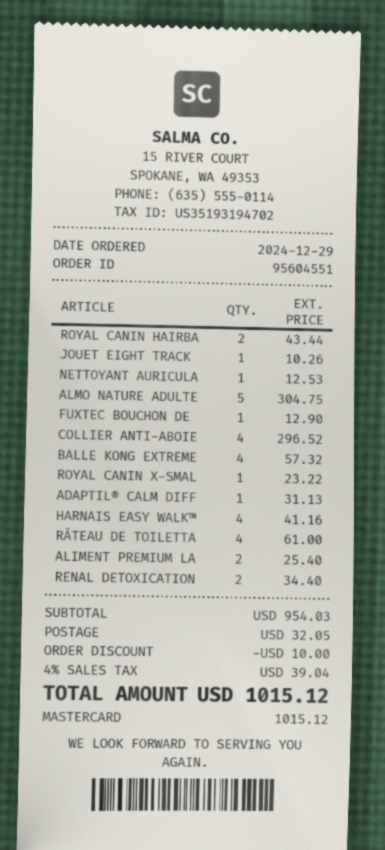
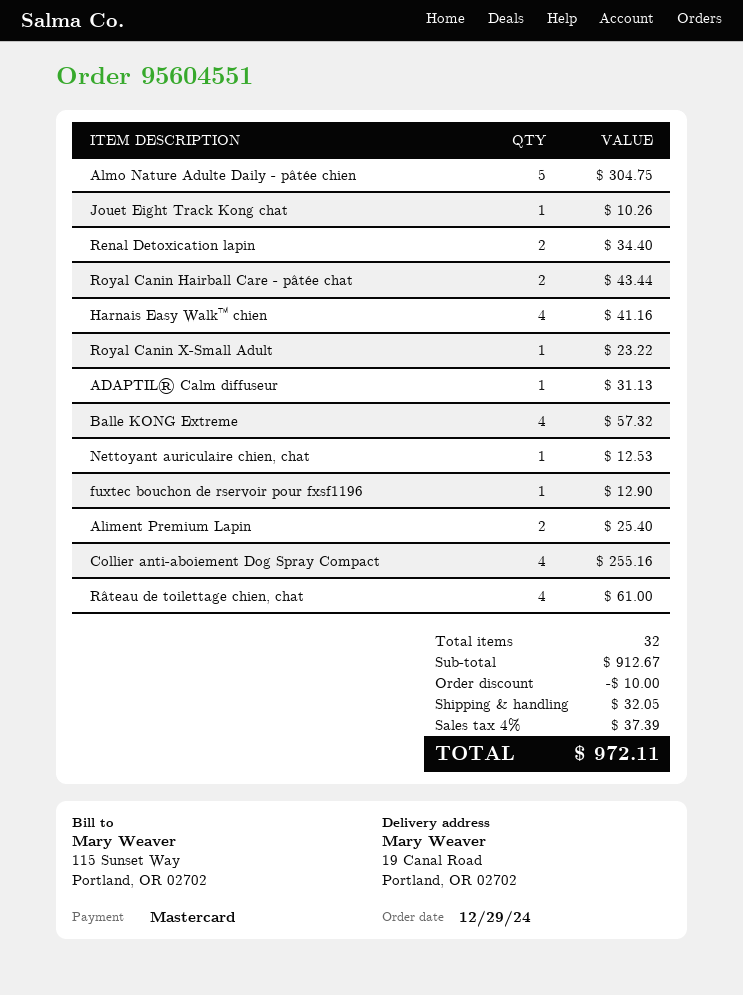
COLLIER ANTI-ABOIE: 4 for 296.52 -> 4 for 255.16
subtotal: 954.03 -> 912.67
tax: 4% = 39.04 -> 4% = 37.39
total: 1015.12 -> 972.11

